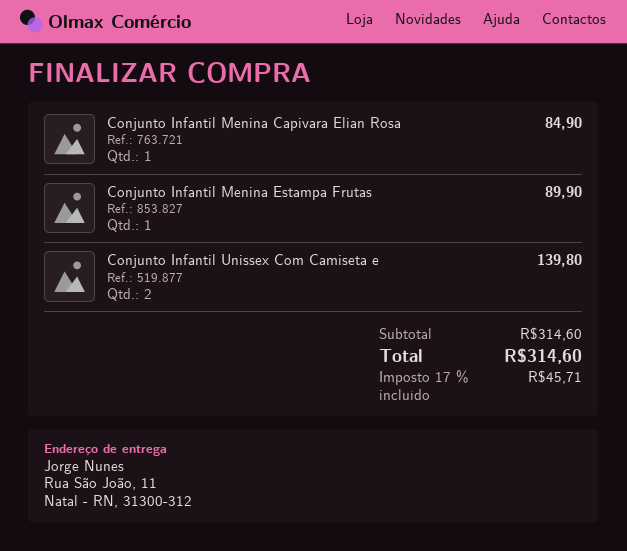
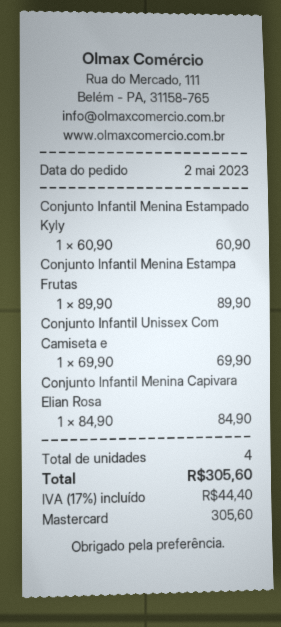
Conjunto Infantil Unissex Com Camiseta e: 2 for 139.80 -> 1 for 69.90
Conjunto Infantil Menina Estampado Kyly: none -> 1 for 60.90
tax: 17% = 45.71 -> 17% = 44.40
total: 314.60 -> 305.60

